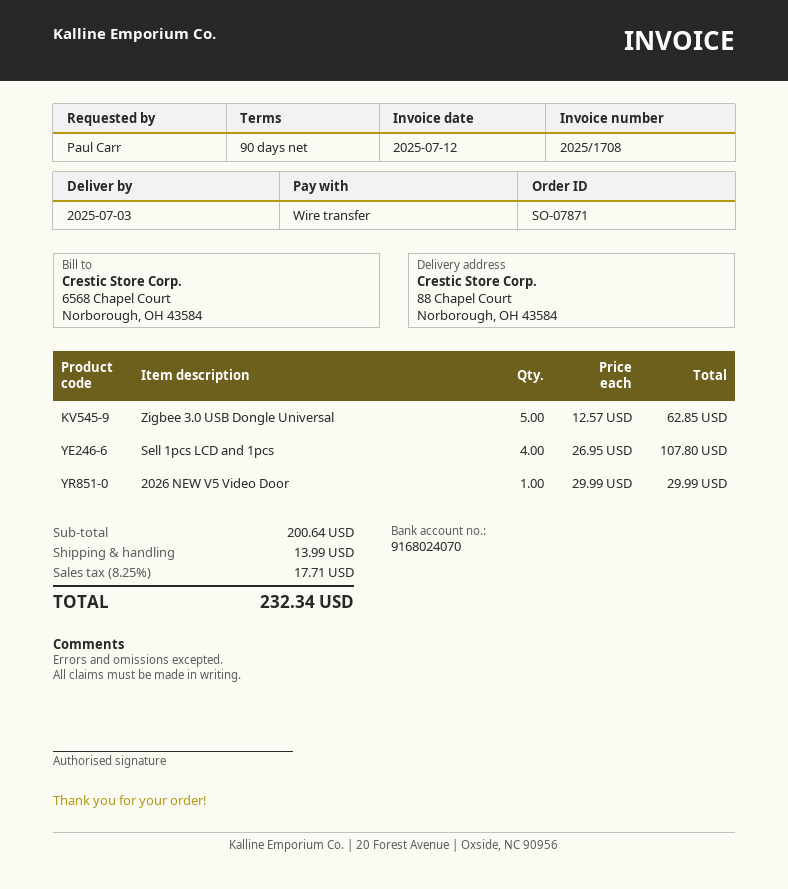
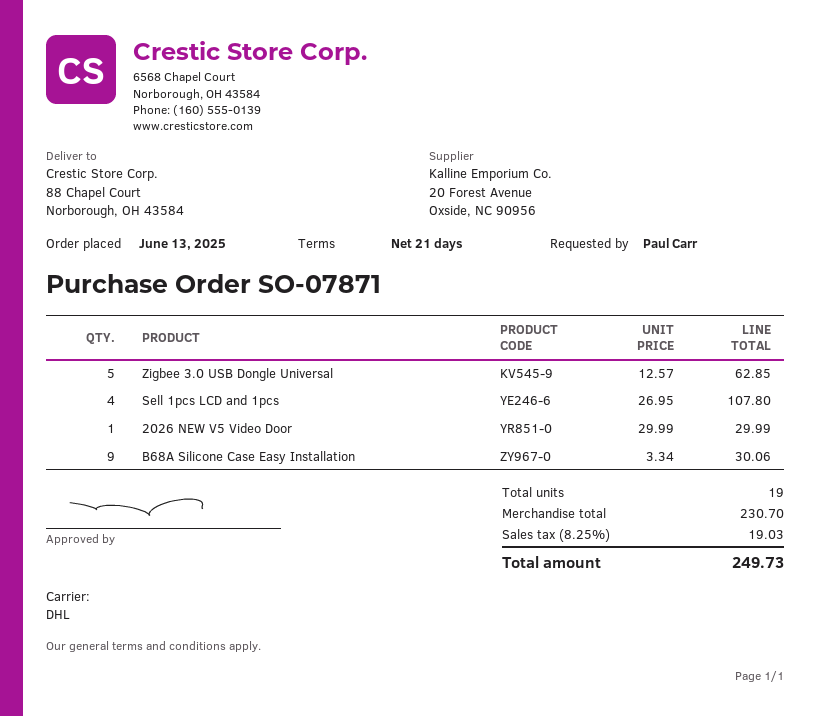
payment terms: 90 days -> 21 days
B68A Silicone Case Easy Installation: none -> 9 x 3.34 = 30.06
subtotal: 200.64 -> 230.70
shipping: 13.99 -> none
tax: 8.25% = 17.71 -> 8.25% = 19.03
total: 232.34 -> 249.73

